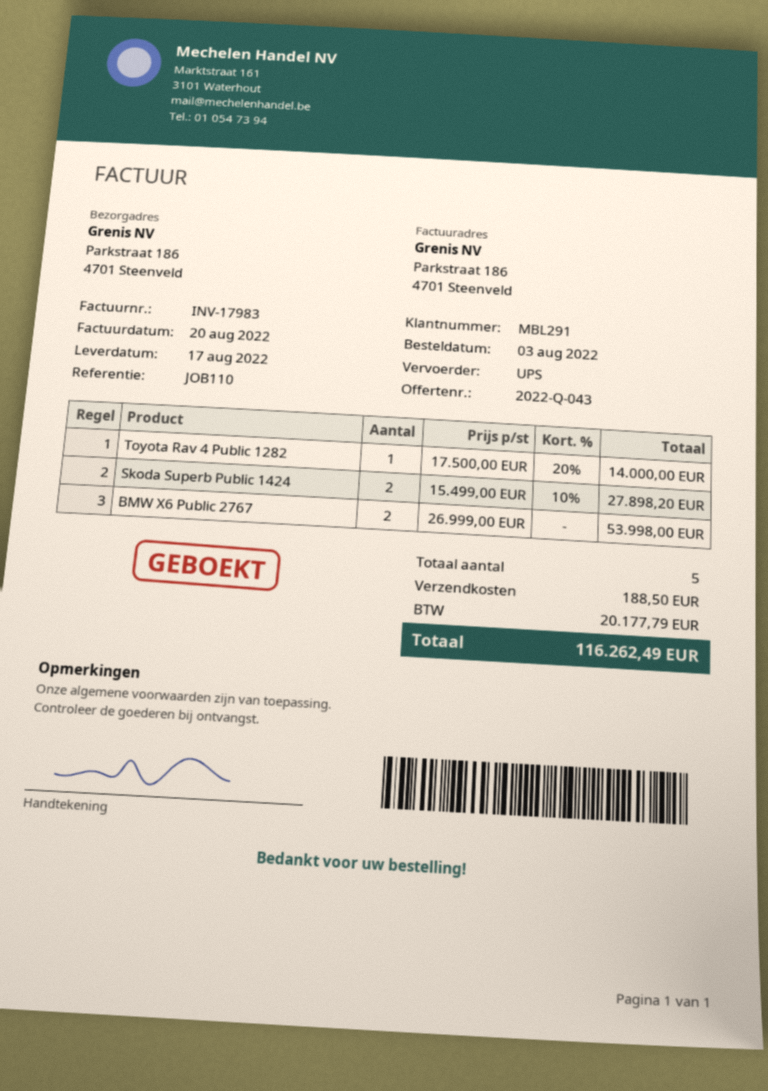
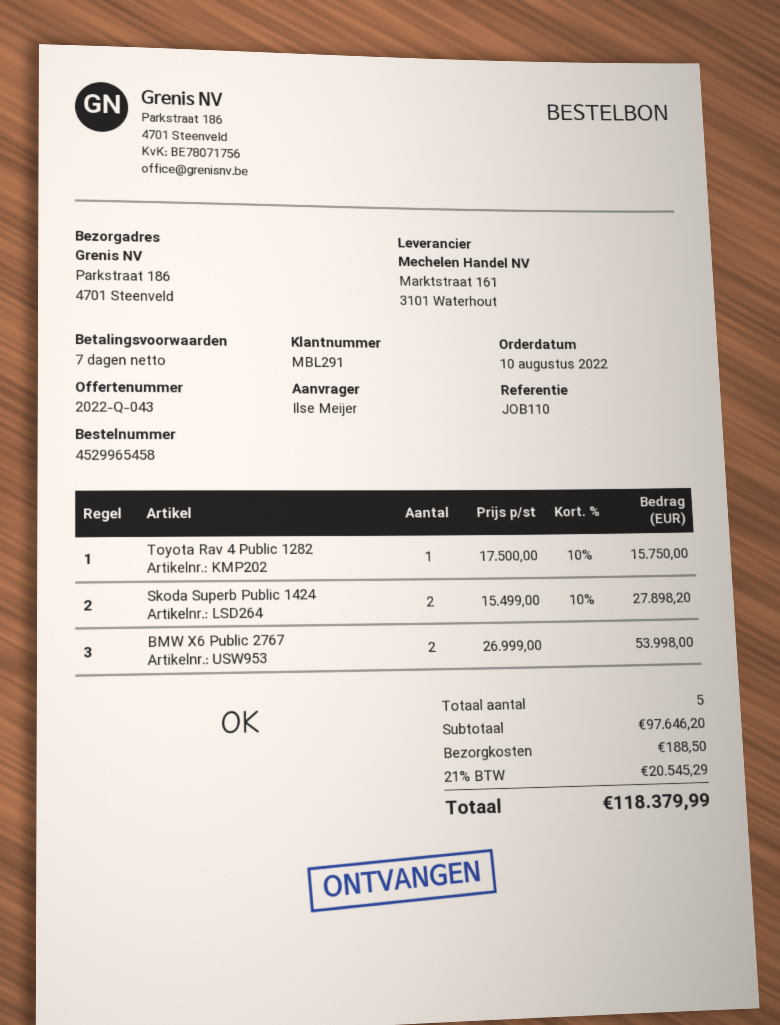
order date: 2022-08-03 -> 2022-08-10
Toyota Rav 4 Public 1282: 1 x 17500.00 - 20% = 14000.00 -> 1 x 17500.00 - 10% = 15750.00
tax: 20177.79 -> 20545.29
total: 116262.49 -> 118379.99

